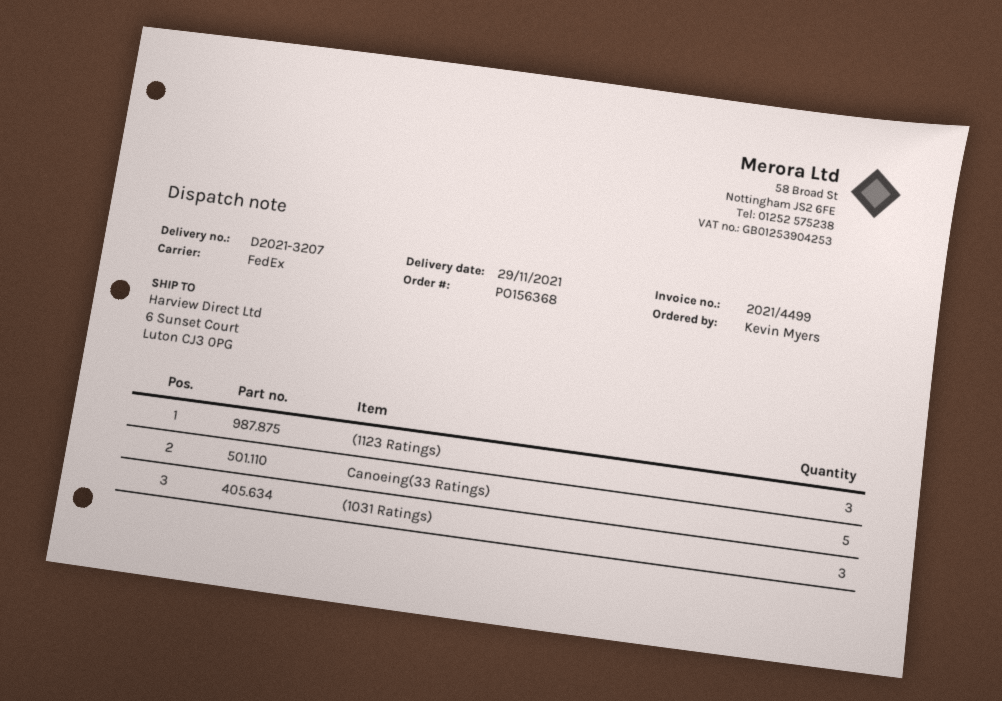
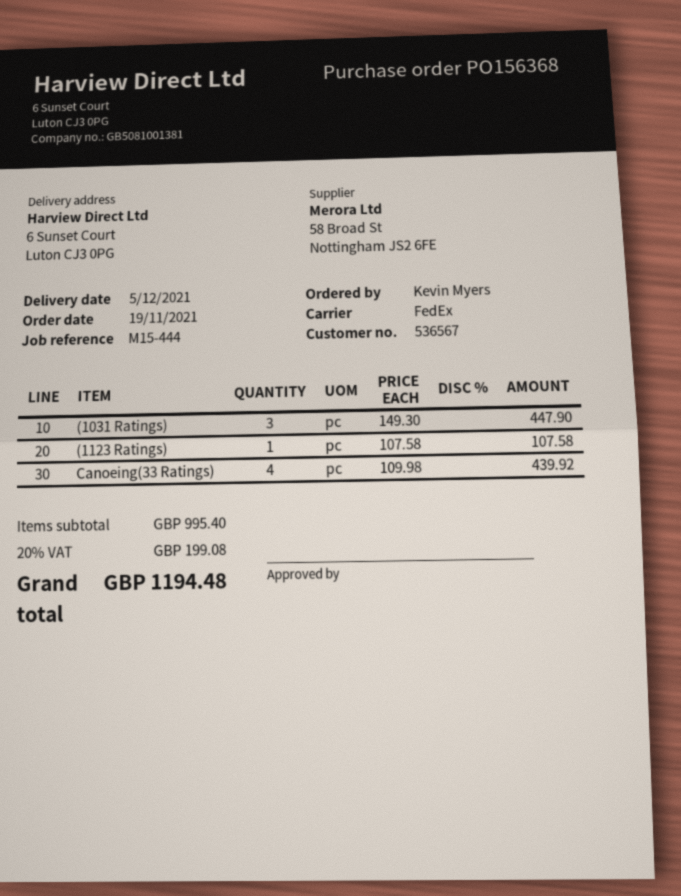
delivery date: 2021-11-29 -> 2021-12-05
(1123 Ratings): 3 -> 1
Canoeing(33 Ratings): 5 -> 4

